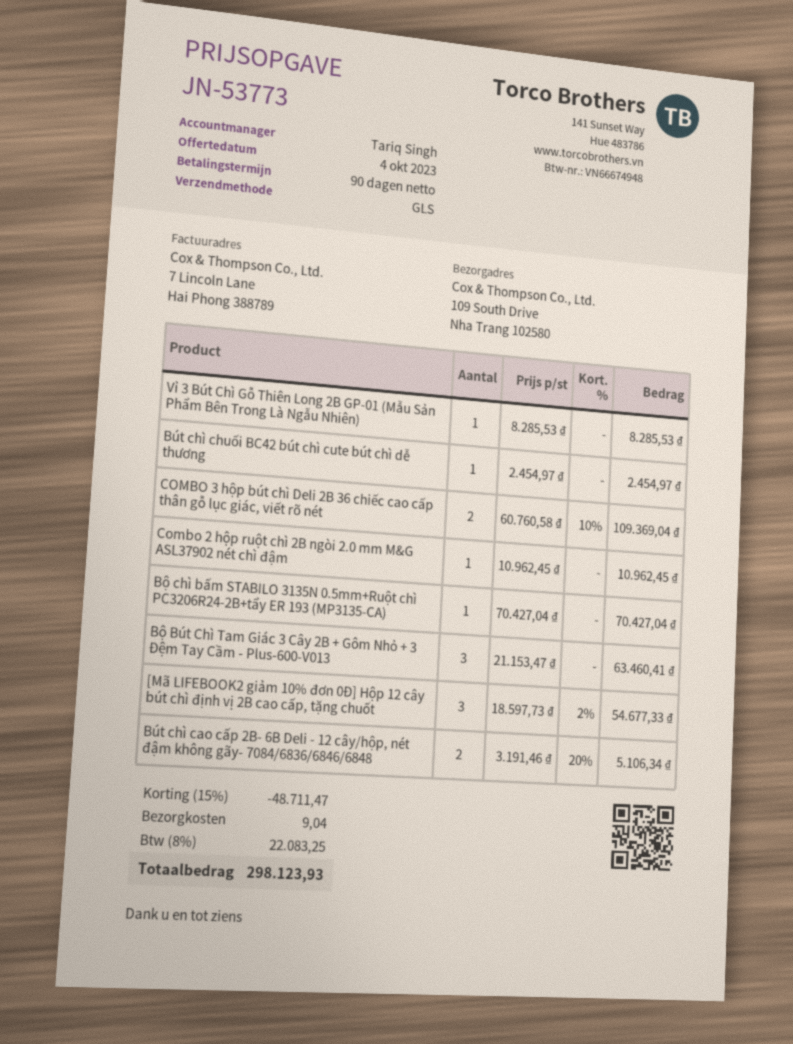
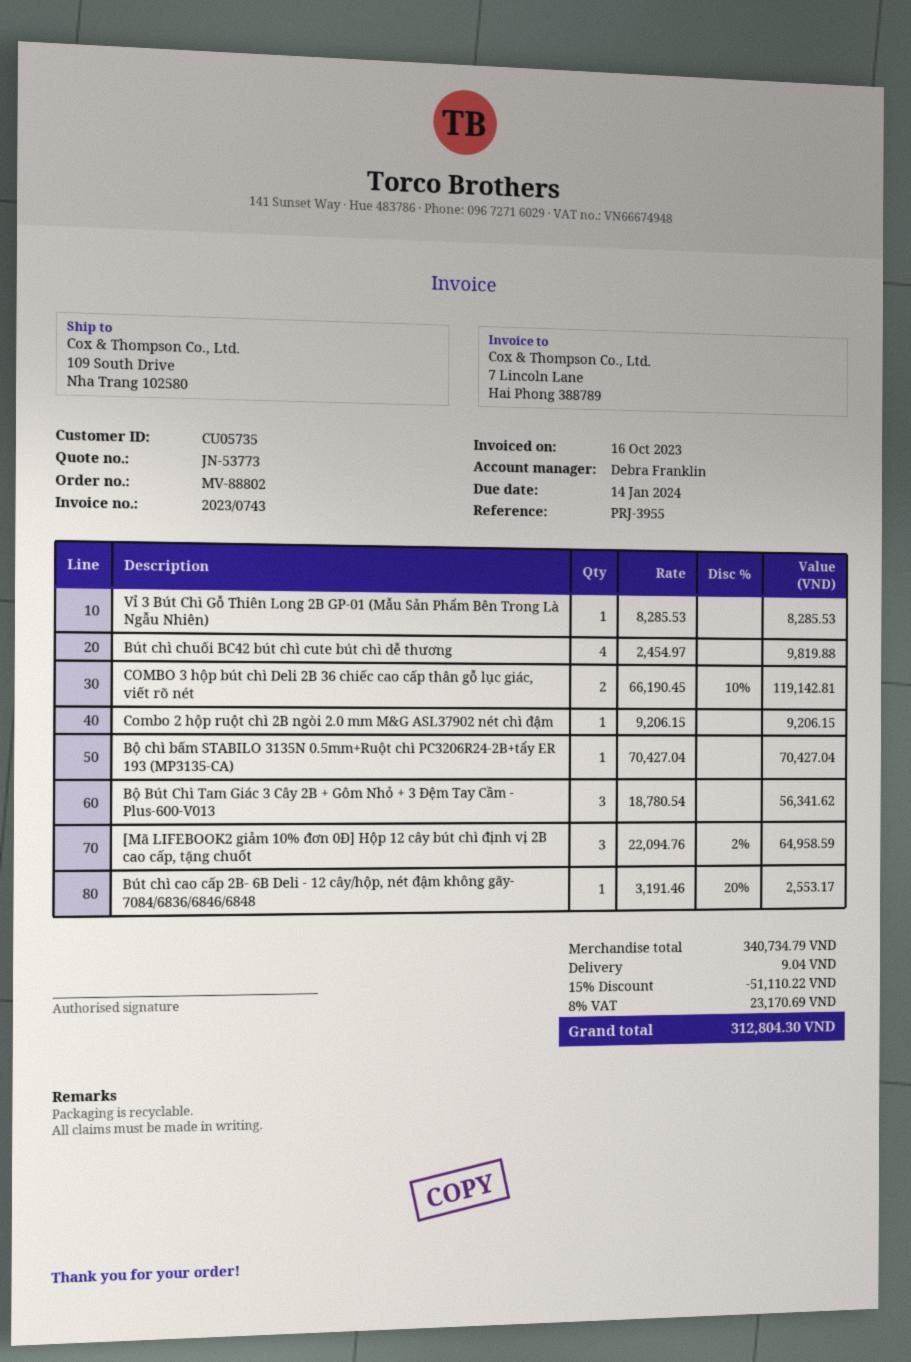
sales rep: Tariq Singh -> Debra Franklin
Bút chì chuối BC42 bút chì cute bút chì dễ thương: 1 x 2454.97 = 2454.97 -> 4 x 2454.97 = 9819.88
COMBO 3 hộp bút chì Deli 2B 36 chiếc cao cấp thân gỗ lục giác, viết rõ nét: 2 x 60760.58 - 10% = 109369.04 -> 2 x 66190.45 - 10% = 119142.81
Combo 2 hộp ruột chì 2B ngòi 2.0 mm M&G ASL37902 nét chì đậm: 1 x 10962.45 = 10962.45 -> 1 x 9206.15 = 9206.15
Bộ Bút Chì Tam Giác 3 Cây 2B + Gôm Nhỏ + 3 Đệm Tay Cầm - Plus-600-V013: 3 x 21153.47 = 63460.41 -> 3 x 18780.54 = 56341.62
[Mã LIFEBOOK2 giảm 10% đơn 0Đ] Hộp 12 cây bút chì định vị 2B cao cấp, tặng chuốt: 3 x 18597.73 - 2% = 54677.33 -> 3 x 22094.76 - 2% = 64958.59
Bút chì cao cấp 2B- 6B Deli - 12 cây/hộp, nét đậm không gãy- 7084/6836/6846/6848: 2 x 3191.46 - 20% = 5106.34 -> 1 x 3191.46 - 20% = 2553.17
discount: 15% = 48711.47 -> 15% = 51110.22
tax: 8% = 22083.25 -> 8% = 23170.69
total: 298123.93 -> 312804.30

